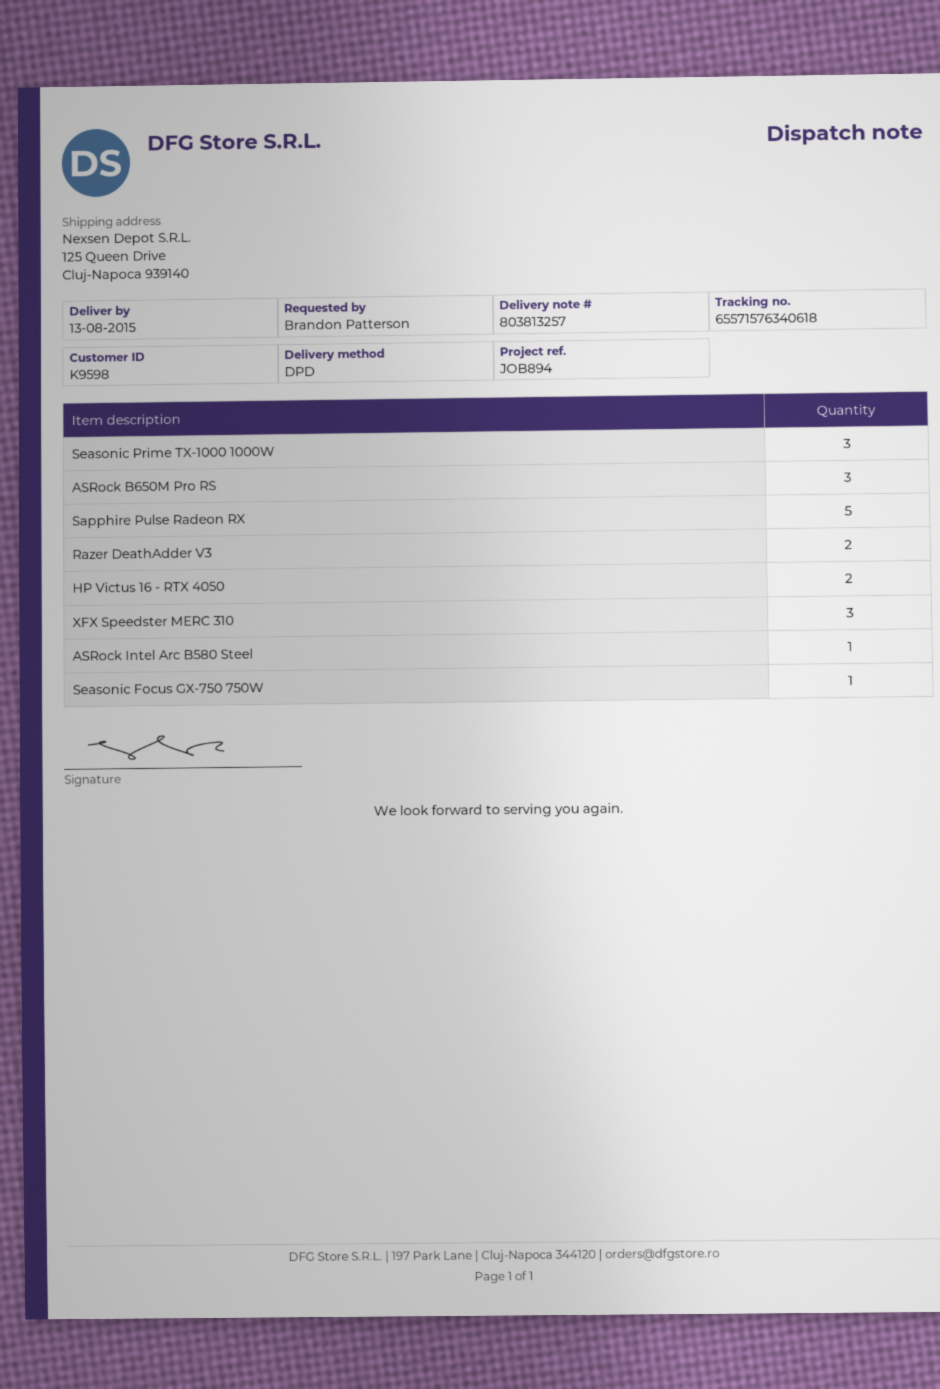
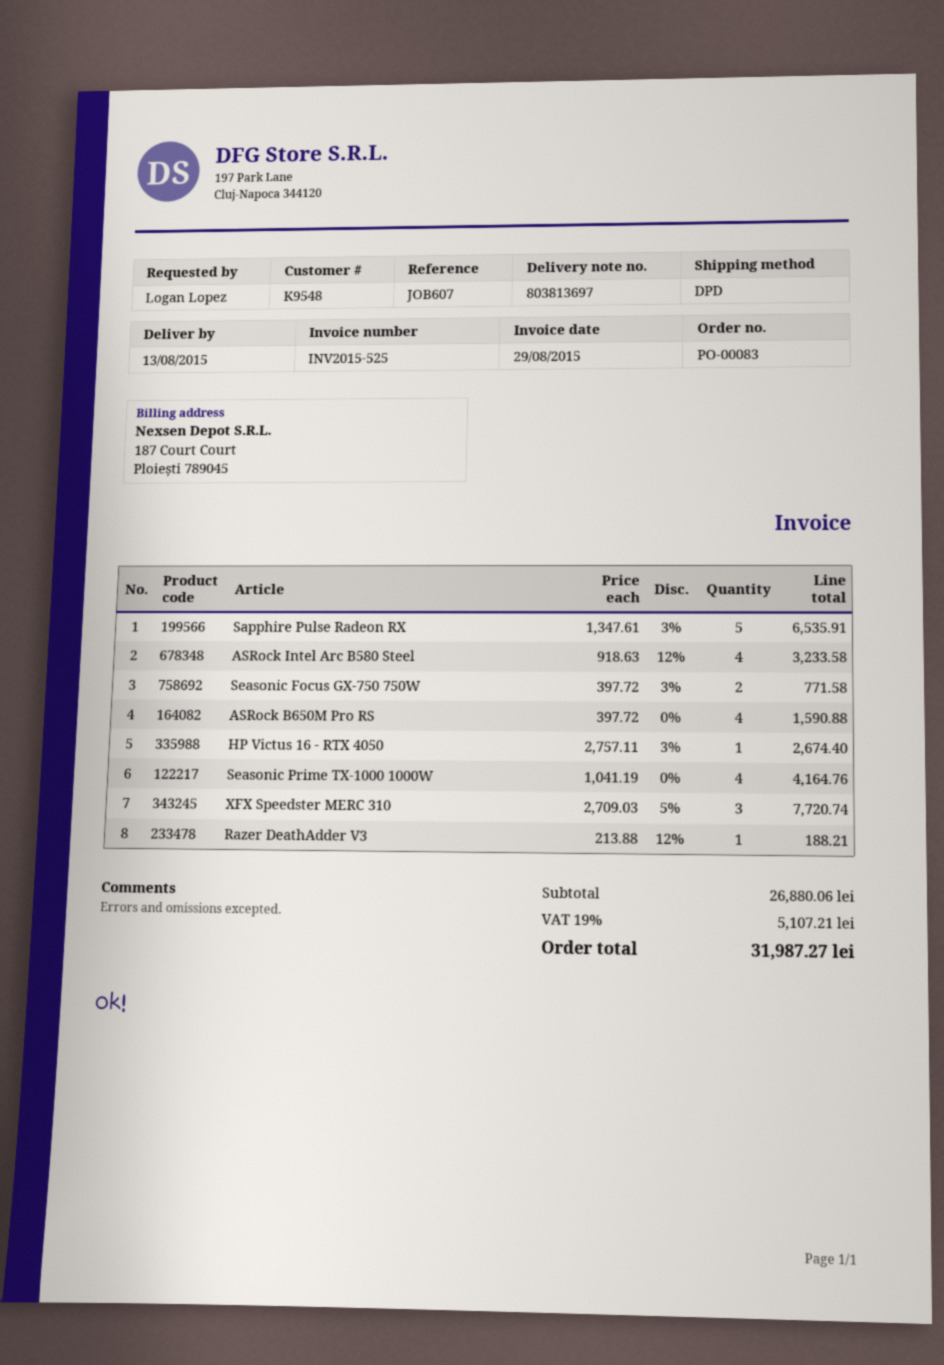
delivery note number: 803813257 -> 803813697
customer number: K9598 -> K9548
reference: JOB894 -> JOB607
ordered by: Brandon Patterson -> Logan Lopez
Seasonic Prime TX-1000 1000W: 3 -> 4
ASRock B650M Pro RS: 3 -> 4
Razer DeathAdder V3: 2 -> 1
HP Victus 16 - RTX 4050: 2 -> 1
ASRock Intel Arc B580 Steel: 1 -> 4
Seasonic Focus GX-750 750W: 1 -> 2

